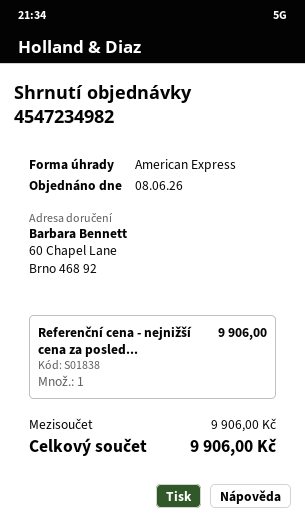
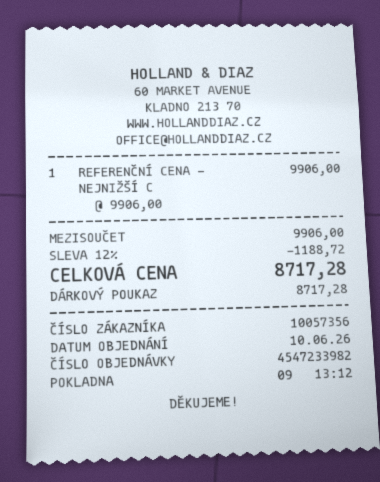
order number: 4547234982 -> 4547233982
order date: 2026-06-08 -> 2026-06-10
payment method: American Express -> gift card
discount: none -> 12% = 1188.72
total: 9906.00 -> 8717.28

